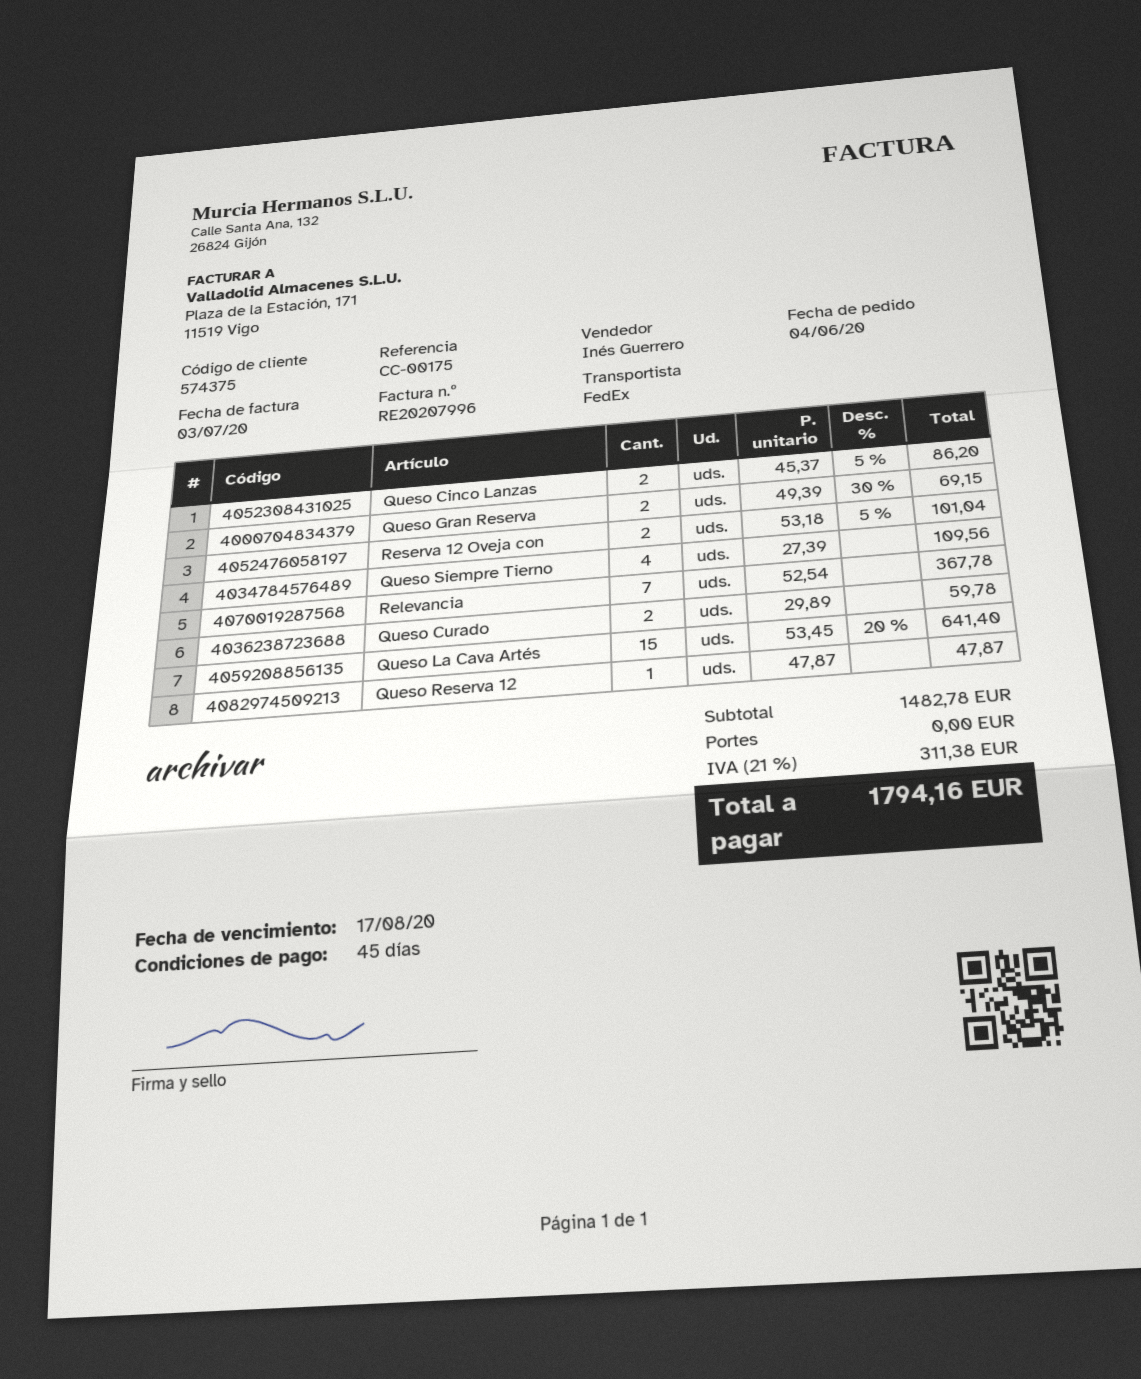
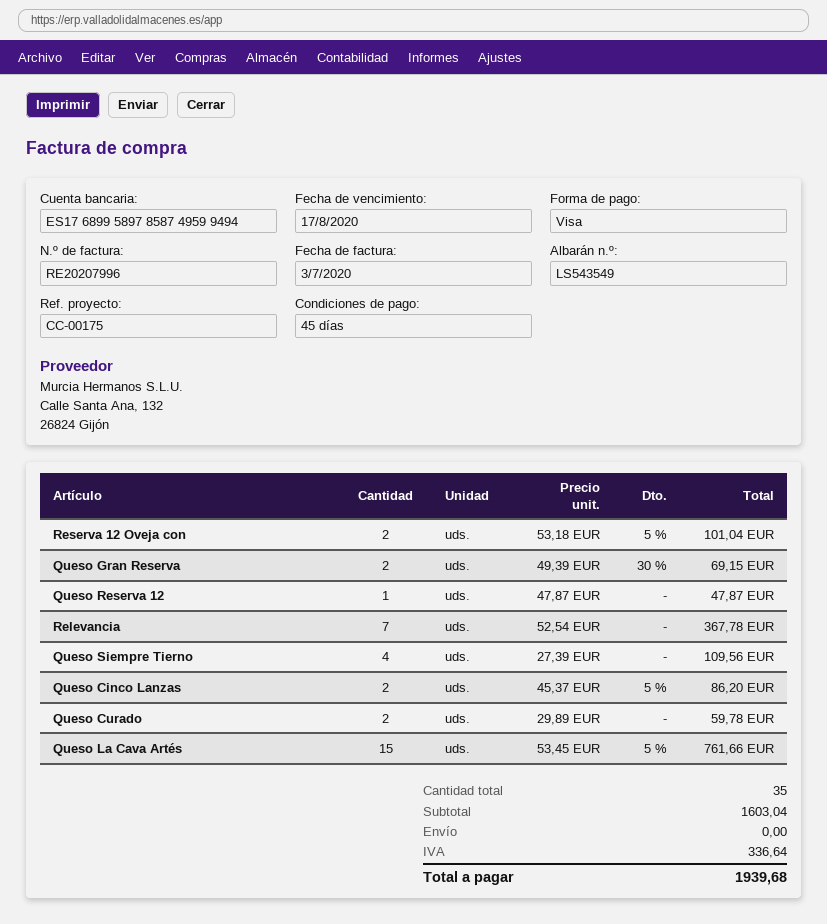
Queso La Cava Artés: 15 x 53.45 - 20% = 641.40 -> 15 x 53.45 - 5% = 761.66
subtotal: 1482.78 -> 1603.04
tax: 311.38 -> 336.64
total: 1794.16 -> 1939.68

